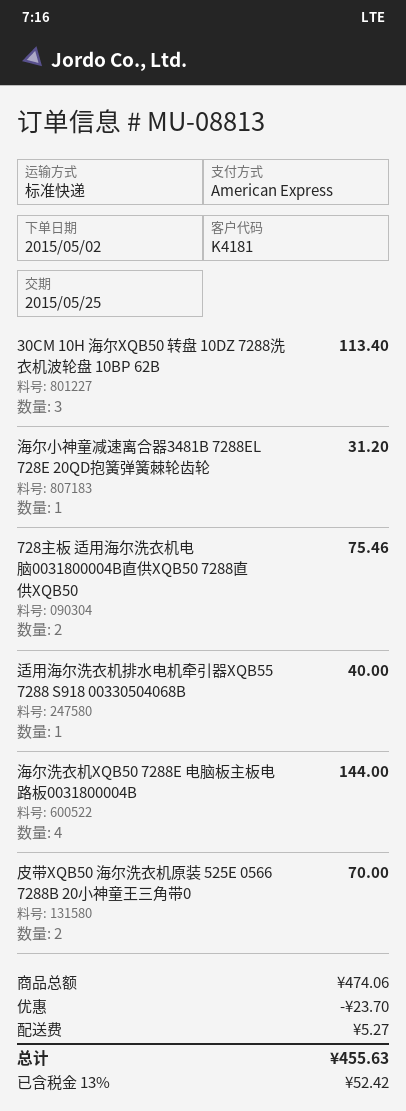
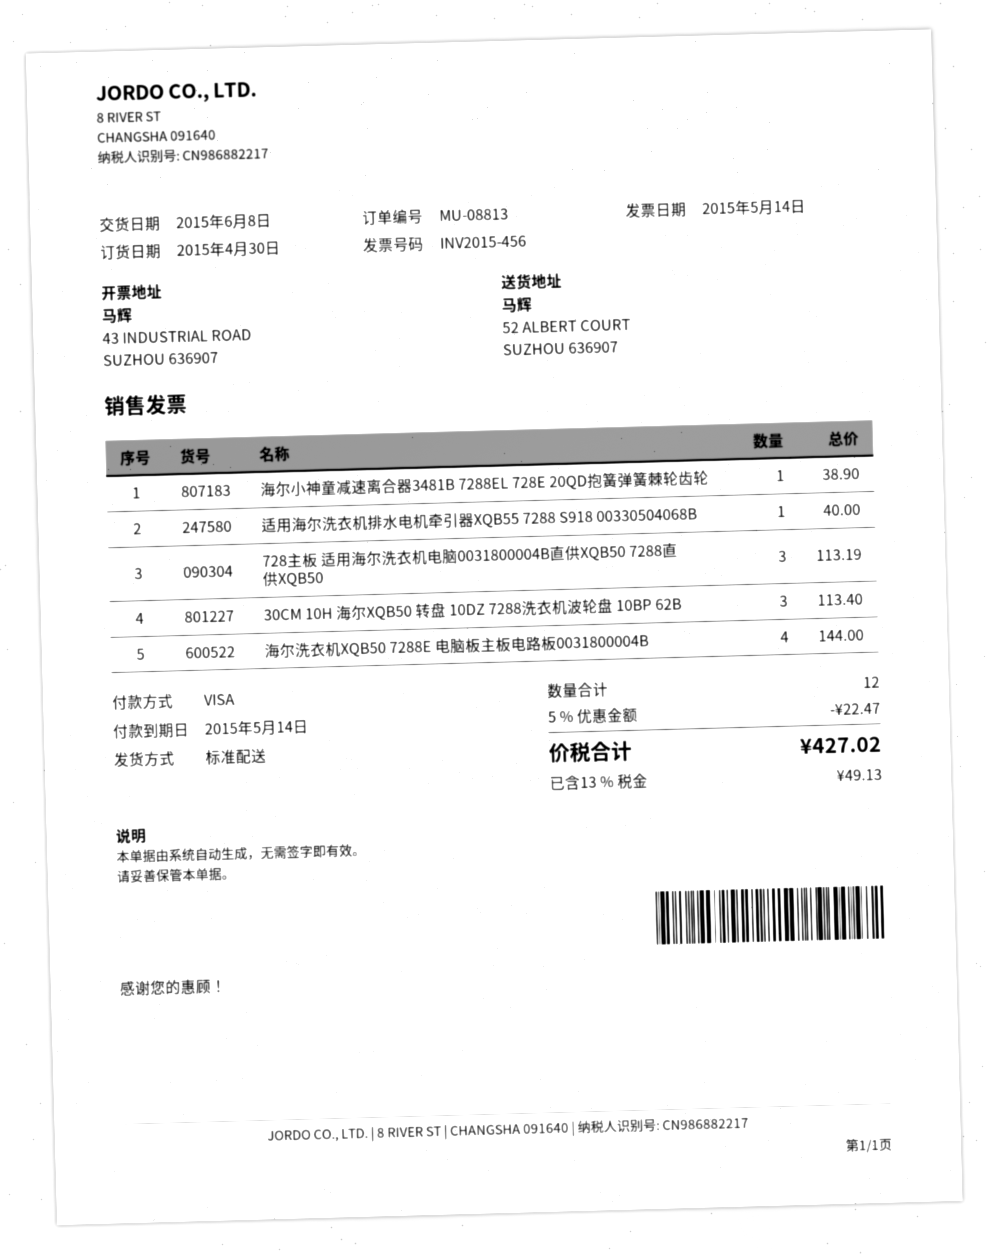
order date: 2015-05-02 -> 2015-04-30
delivery date: 2015-05-25 -> 2015-06-08
payment method: American Express -> Visa
海尔小神童减速离合器3481B 7288EL 728E 20QD抱簧弹簧棘轮齿轮: 1 for 31.20 -> 1 for 38.90
728主板 适用海尔洗衣机电脑0031800004B直供XQB50 7288直供XQB50: 2 for 75.46 -> 3 for 113.19
皮带XQB50 海尔洗衣机原装 525E 0566 7288B 20小神童王三角带0: 2 for 70.00 -> none
discount: 23.70 -> 22.47
shipping: 5.27 -> none
tax: 13% = 52.42 -> 13% = 49.13
total: 455.63 -> 427.02

